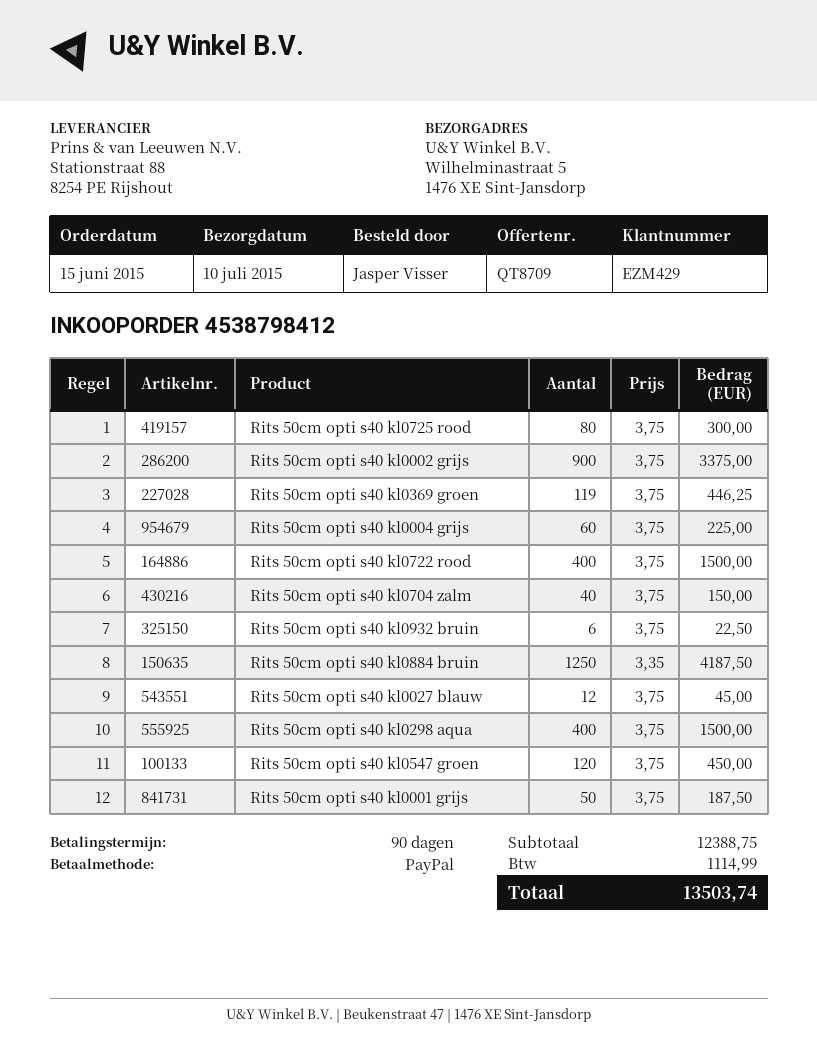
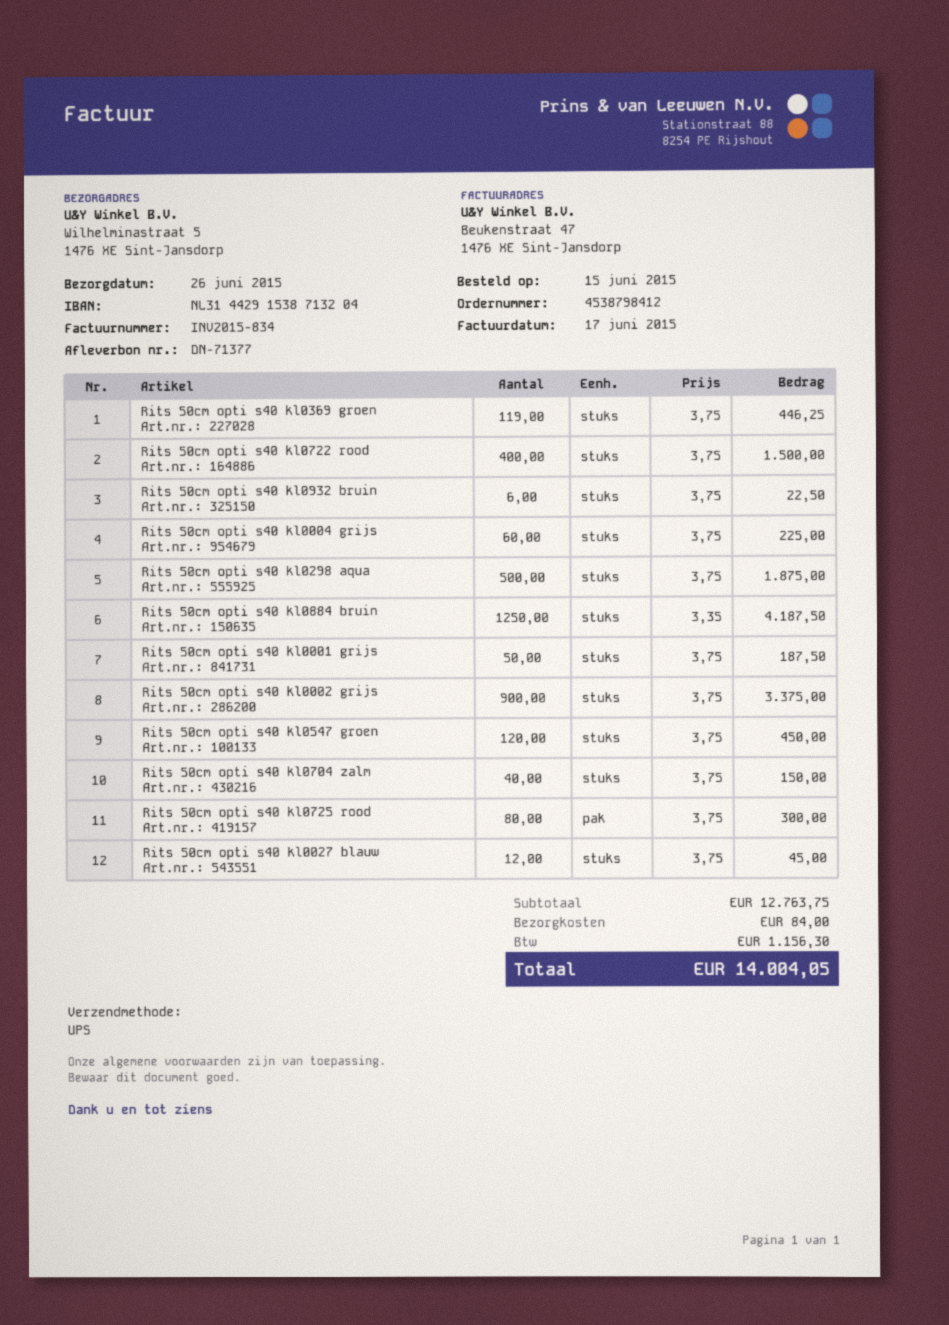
delivery date: 2015-07-10 -> 2015-06-26
Rits 50cm opti s40 kl0298 aqua: 400 x 3.75 = 1500.00 -> 500 x 3.75 = 1875.00
subtotal: 12388.75 -> 12763.75
shipping: none -> 84.00
tax: 1114.99 -> 1156.30
total: 13503.74 -> 14004.05

